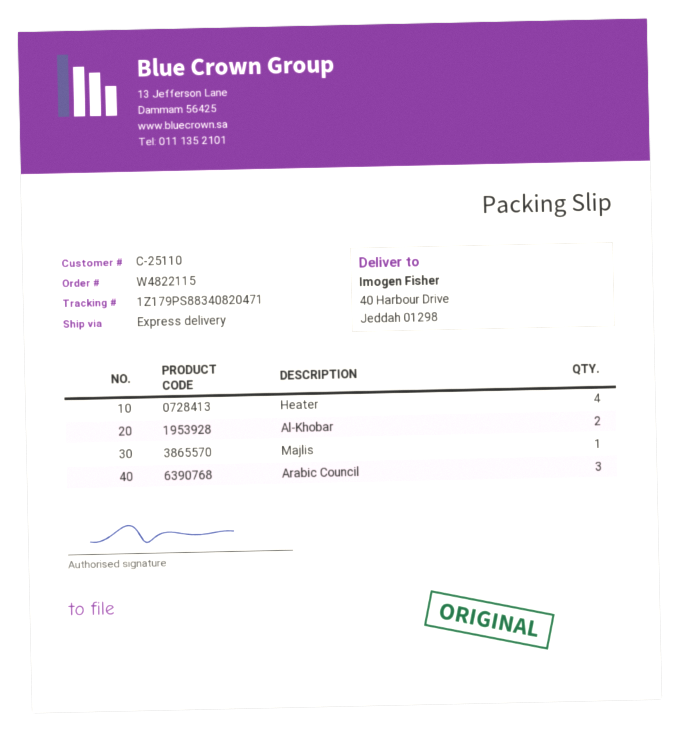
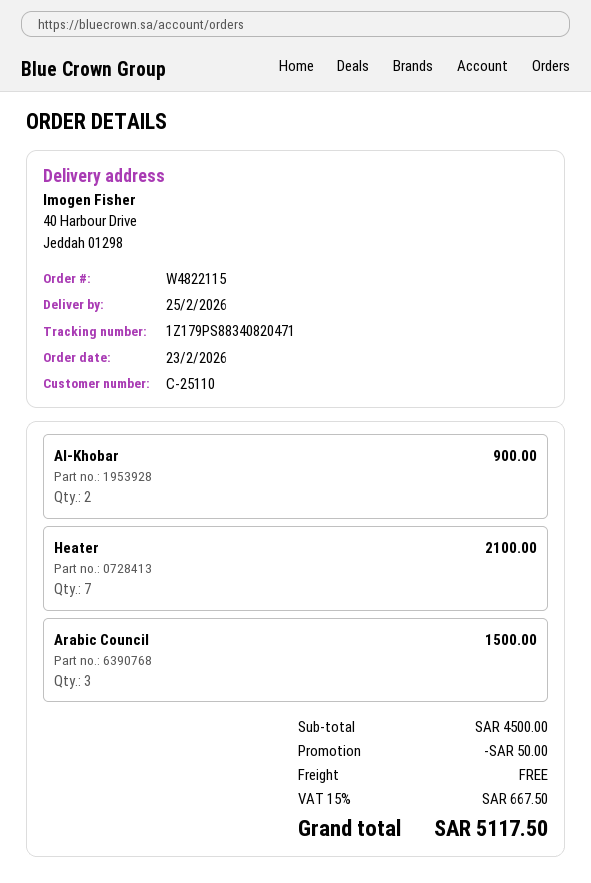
Heater: 4 -> 7
Majlis: 1 -> none

